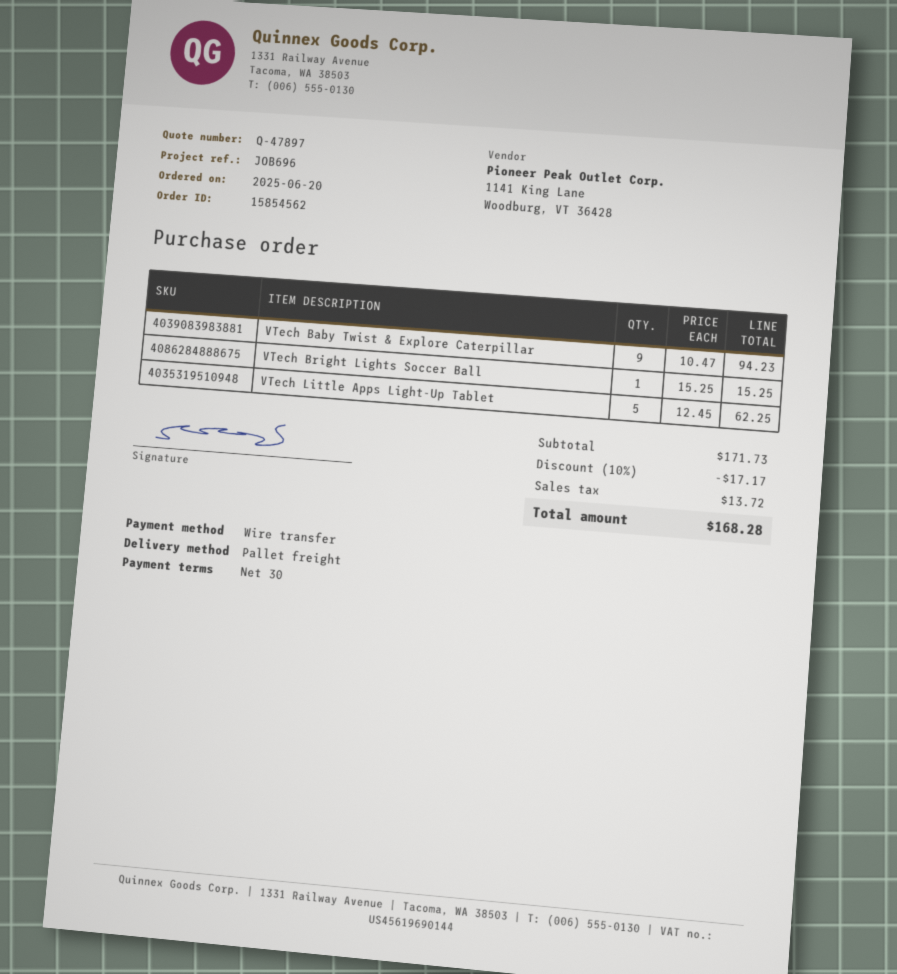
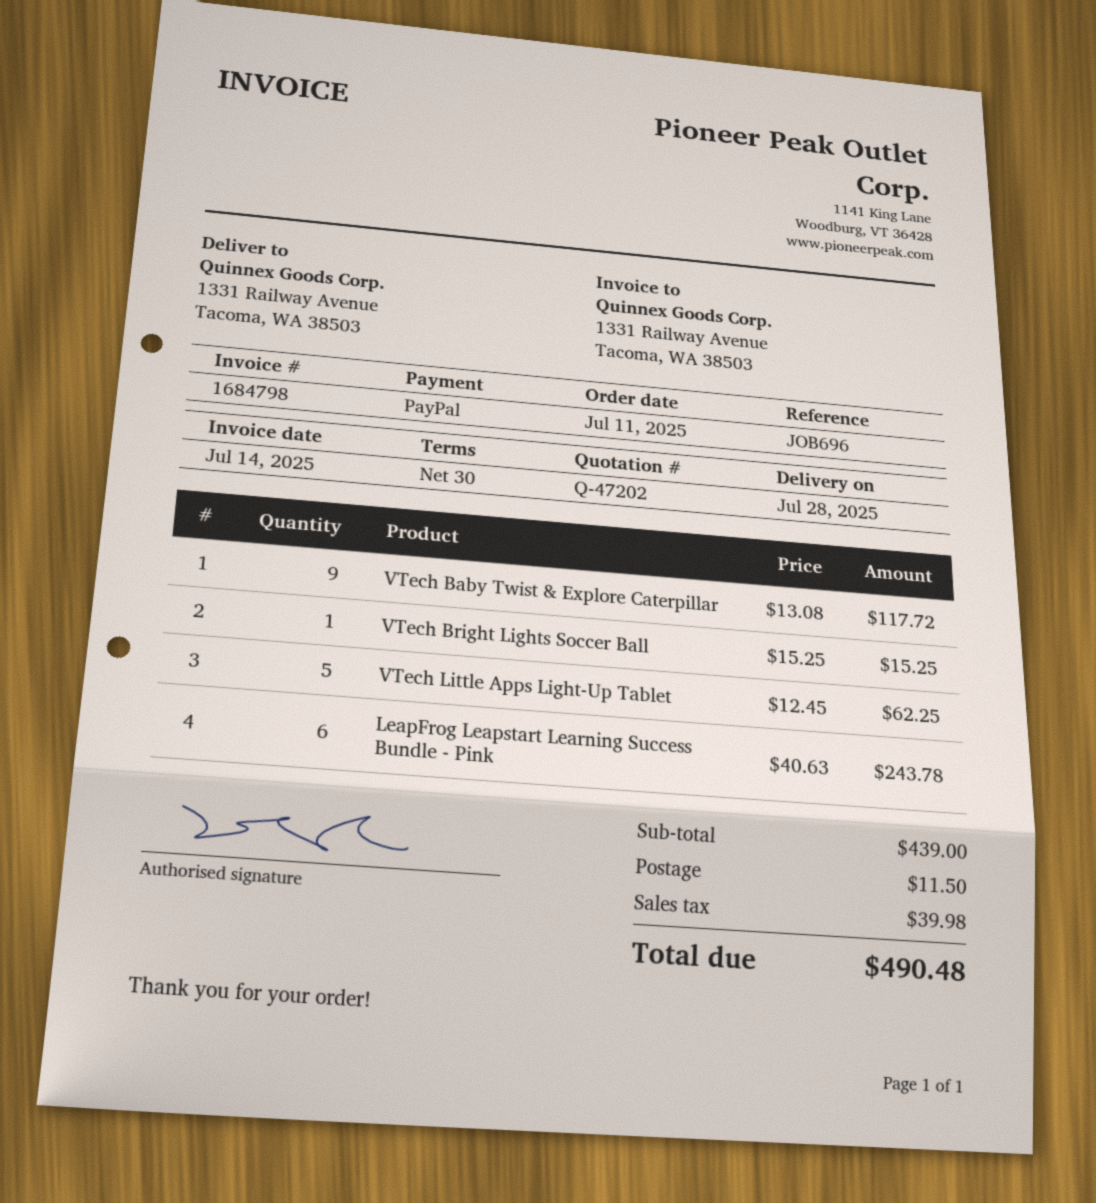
quote number: Q-47897 -> Q-47202
order date: 2025-06-20 -> 2025-07-11
payment method: bank transfer -> PayPal
VTech Baby Twist & Explore Caterpillar: 9 x 10.47 = 94.23 -> 9 x 13.08 = 117.72
LeapFrog Leapstart Learning Success Bundle - Pink: none -> 6 x 40.63 = 243.78
subtotal: 171.73 -> 439.00
discount: 10% = 17.17 -> none
shipping: none -> 11.50
tax: 13.72 -> 39.98
total: 168.28 -> 490.48

